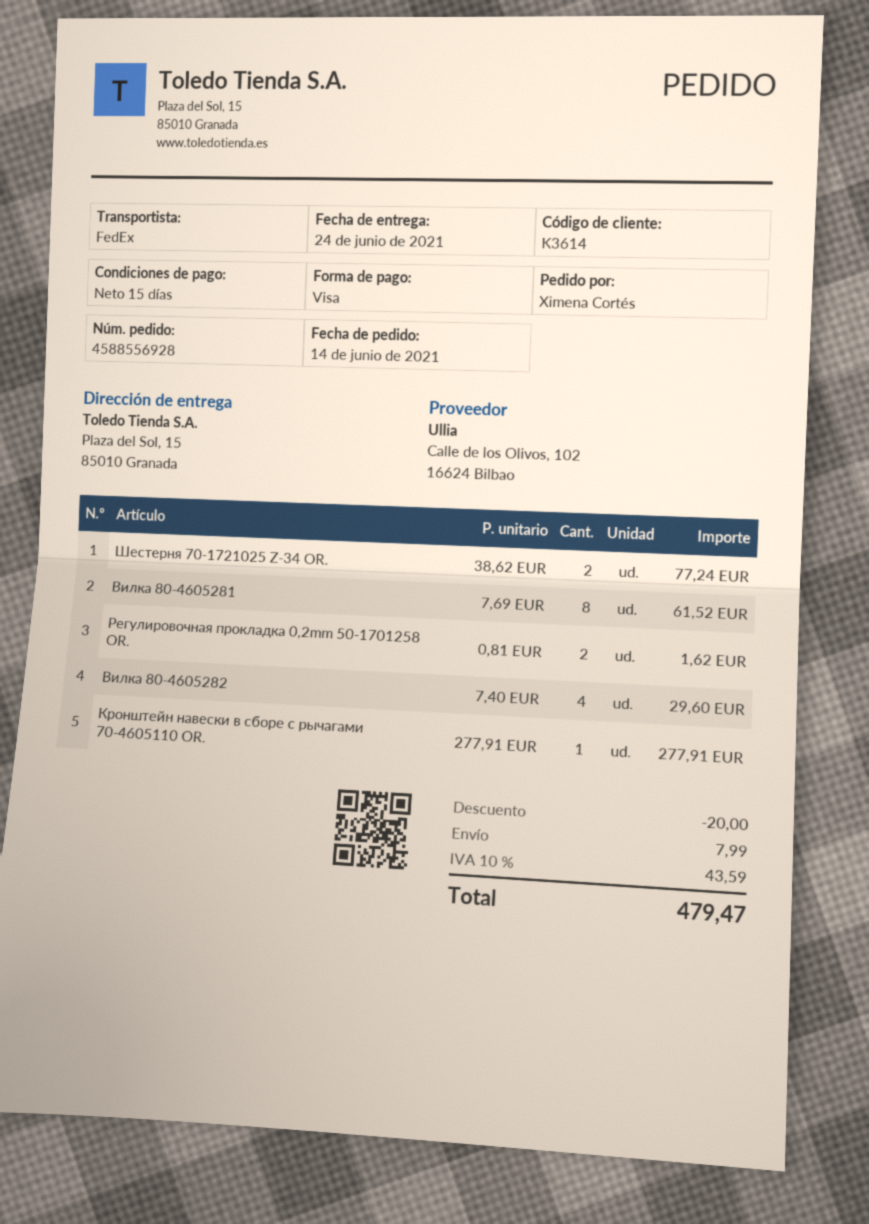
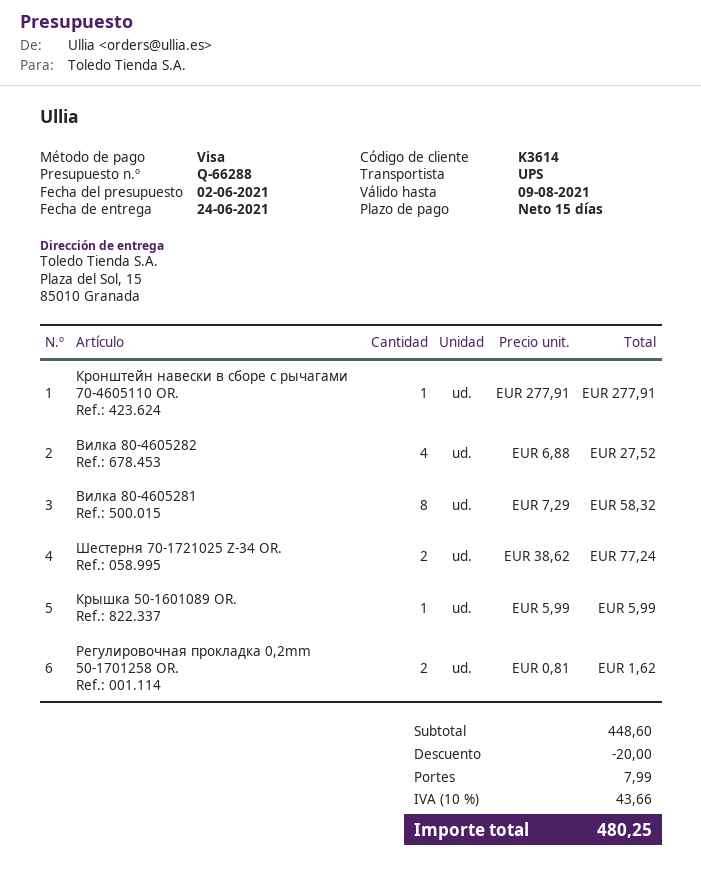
shipping method: FedEx -> UPS
Вилка 80-4605281: 8 x 7.69 = 61.52 -> 8 x 7.29 = 58.32
Вилка 80-4605282: 4 x 7.40 = 29.60 -> 4 x 6.88 = 27.52
Крышка 50-1601089 OR.: none -> 1 x 5.99 = 5.99
tax: 10% = 43.59 -> 10% = 43.66
total: 479.47 -> 480.25

